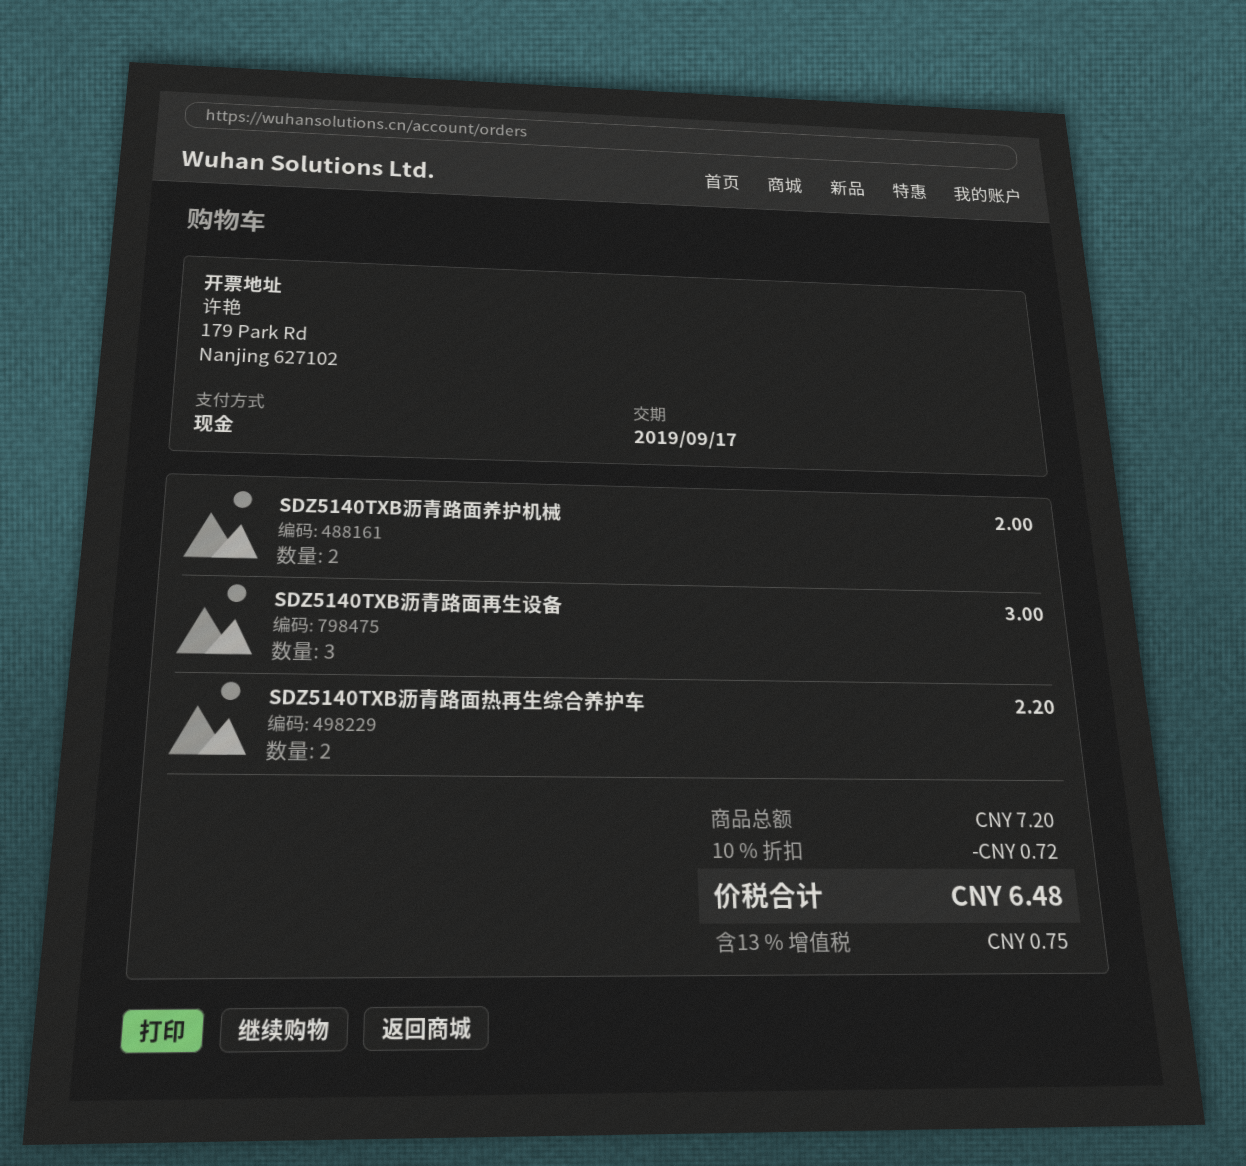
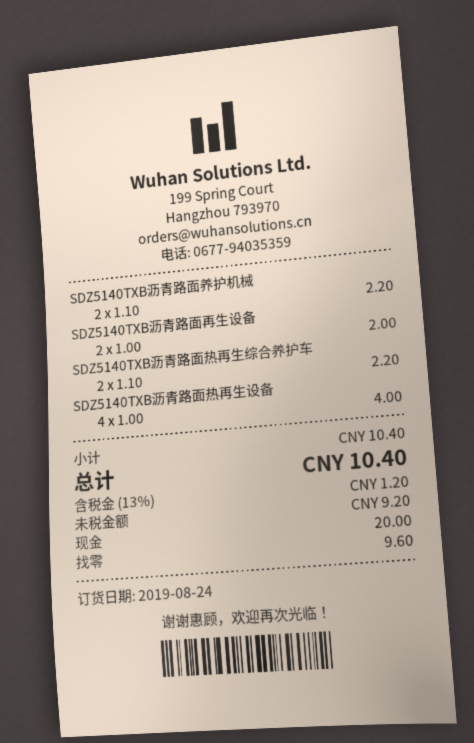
SDZ5140TXB沥青路面养护机械: 2 for 2.00 -> 2 for 2.20
SDZ5140TXB沥青路面再生设备: 3 for 3.00 -> 2 for 2.00
SDZ5140TXB沥青路面热再生设备: none -> 4 for 4.00
subtotal: 7.20 -> 10.40
discount: 10% = 0.72 -> none
tax: 13% = 0.75 -> 13% = 1.20
total: 6.48 -> 10.40

